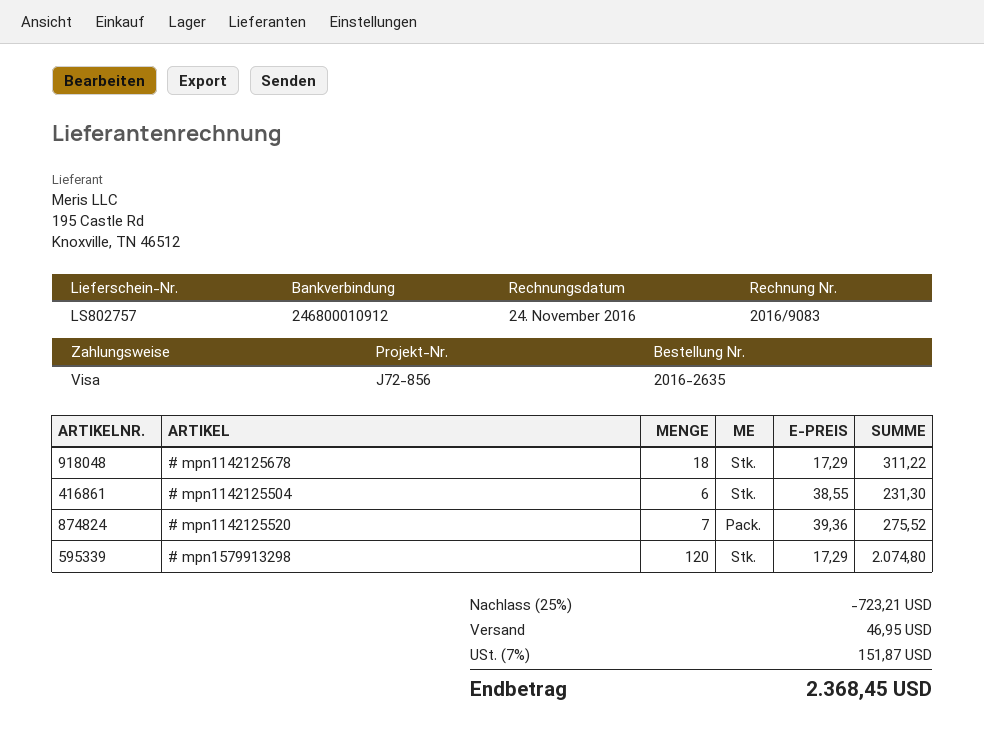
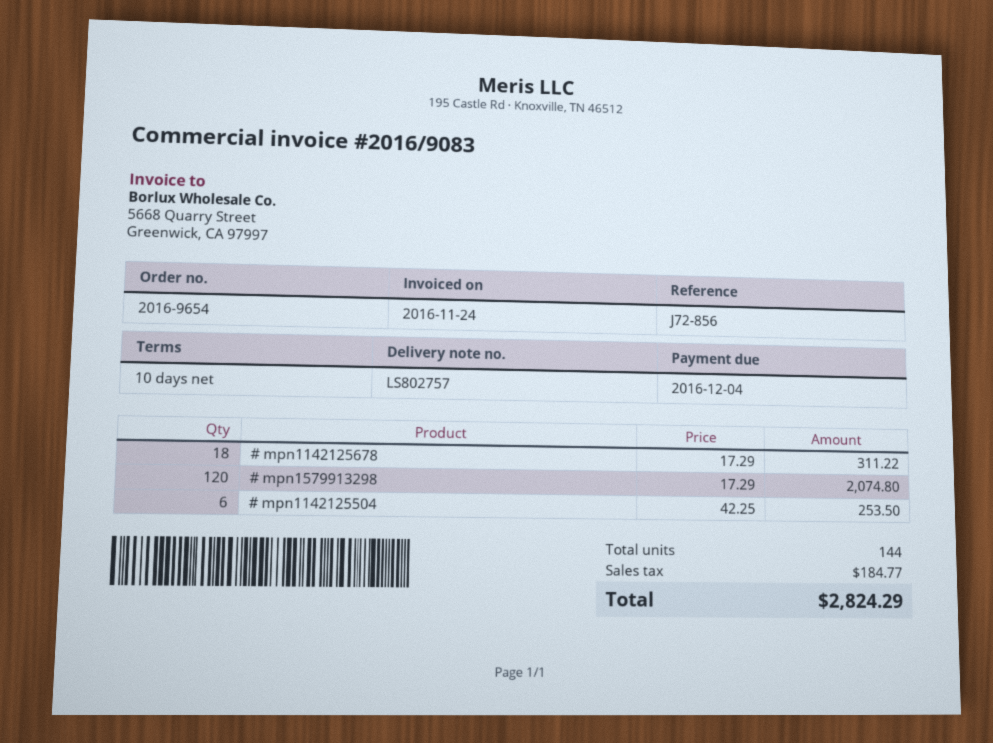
order number: 2016-2635 -> 2016-9654
# mpn1142125504: 6 x 38.55 = 231.30 -> 6 x 42.25 = 253.50
# mpn1142125520: 7 x 39.36 = 275.52 -> none
discount: 25% = 723.21 -> none
shipping: 46.95 -> none
tax: 151.87 -> 184.77
total: 2368.45 -> 2824.29

